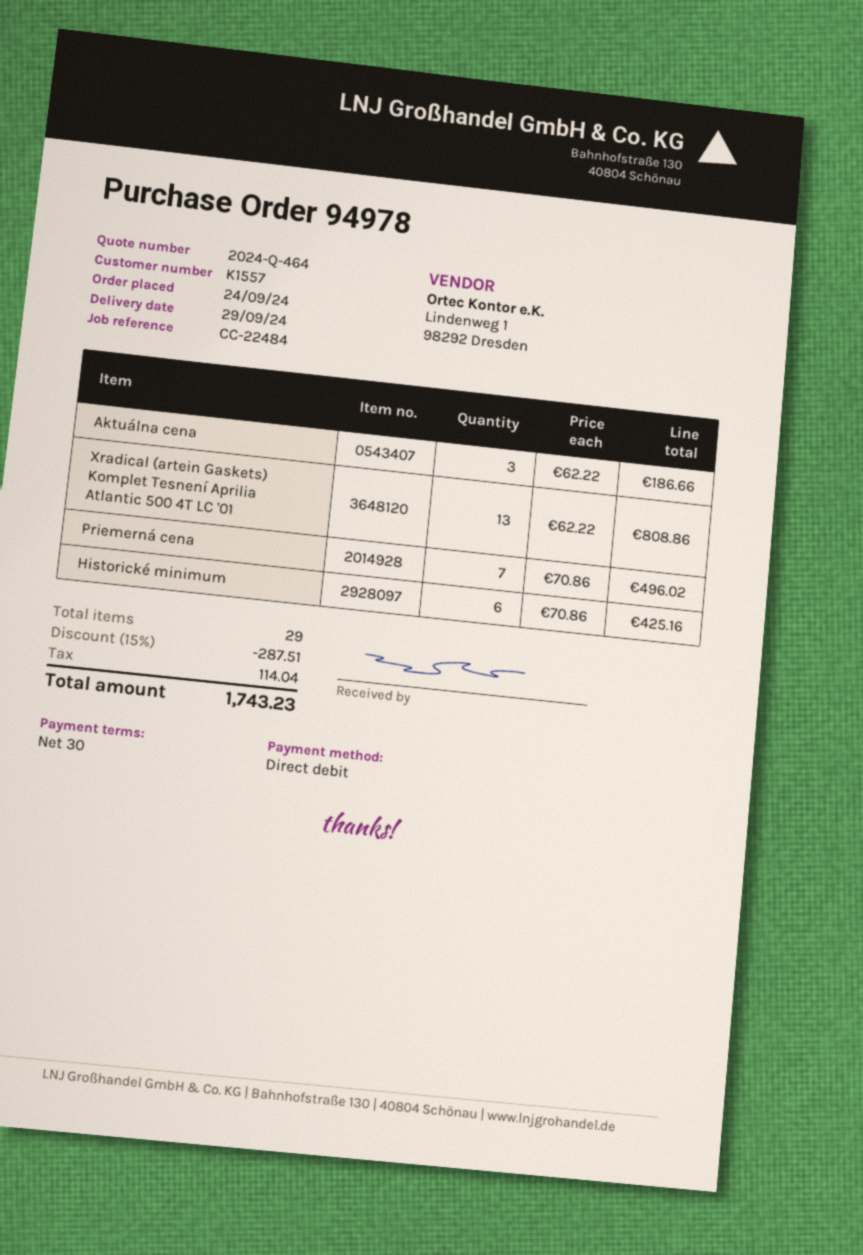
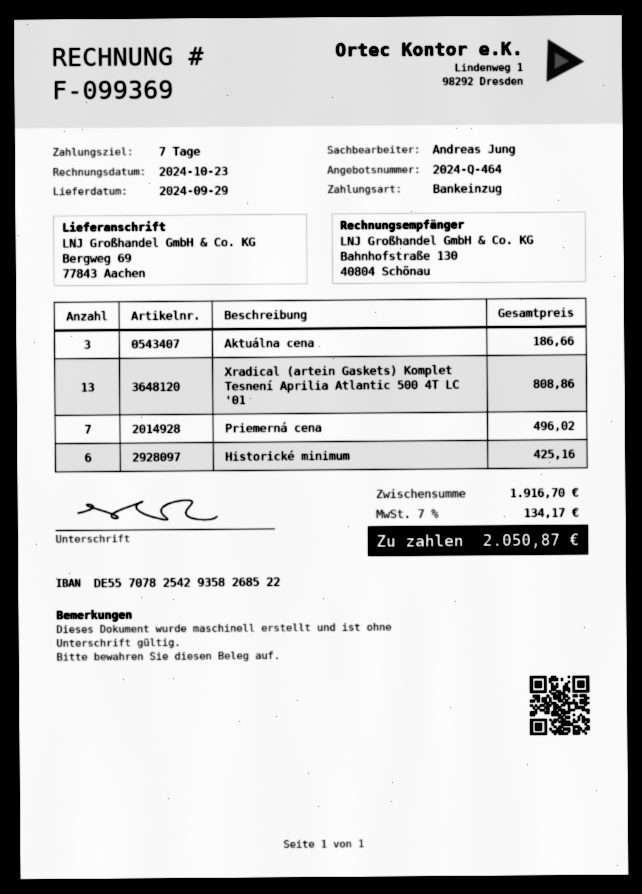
payment terms: 30 days -> 7 days
discount: 15% = 287.51 -> none
tax: 114.04 -> 134.17
total: 1743.23 -> 2050.87

